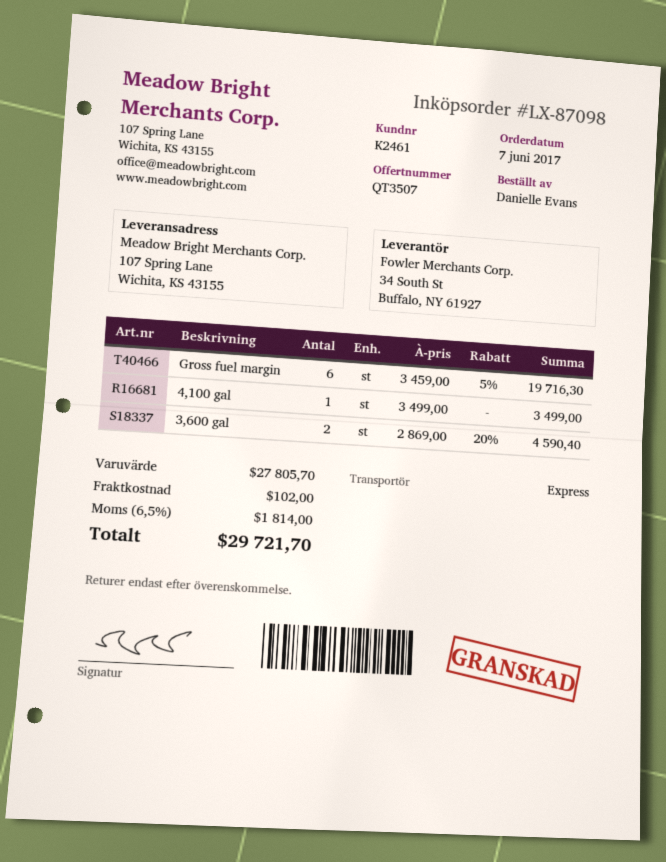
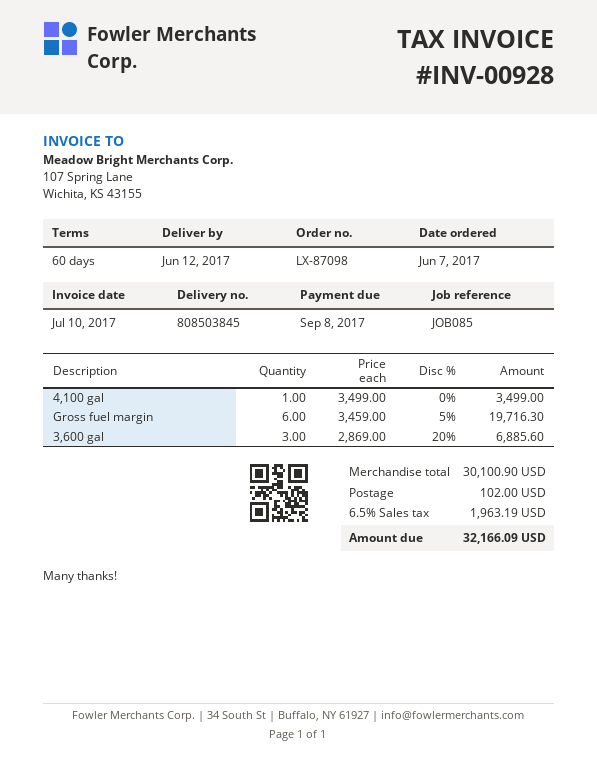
3,600 gal: 2 x 2869.00 - 20% = 4590.40 -> 3 x 2869.00 - 20% = 6885.60
subtotal: 27805.70 -> 30100.90
tax: 6.5% = 1814.00 -> 6.5% = 1963.19
total: 29721.70 -> 32166.09

